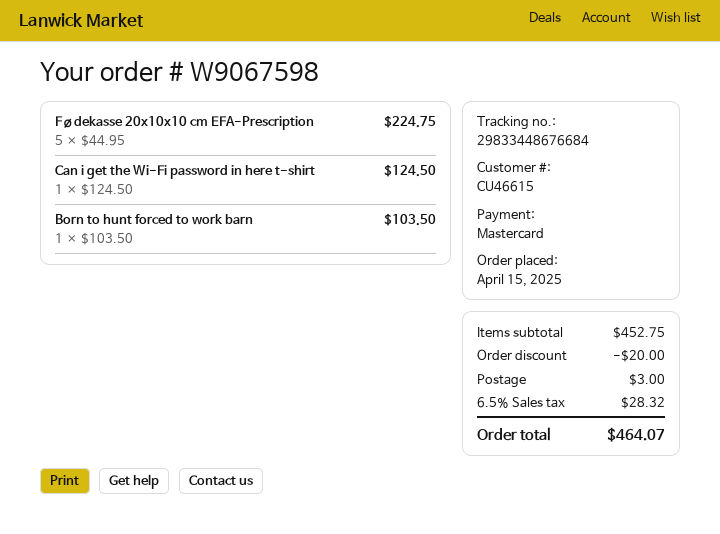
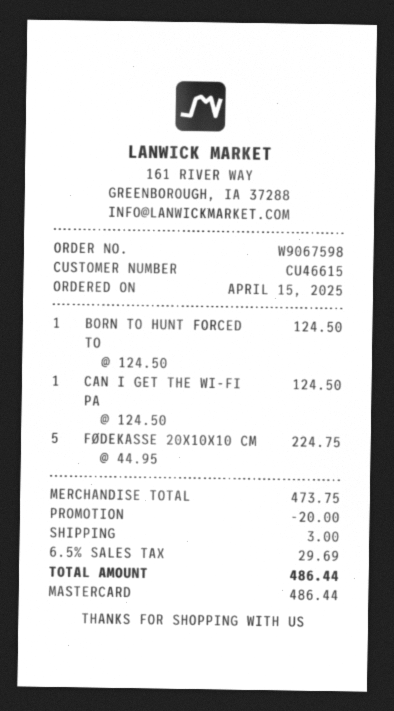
Born to hunt forced to work barn: 1 x 103.50 = 103.50 -> 1 x 124.50 = 124.50
subtotal: 452.75 -> 473.75
tax: 6.5% = 28.32 -> 6.5% = 29.69
total: 464.07 -> 486.44

